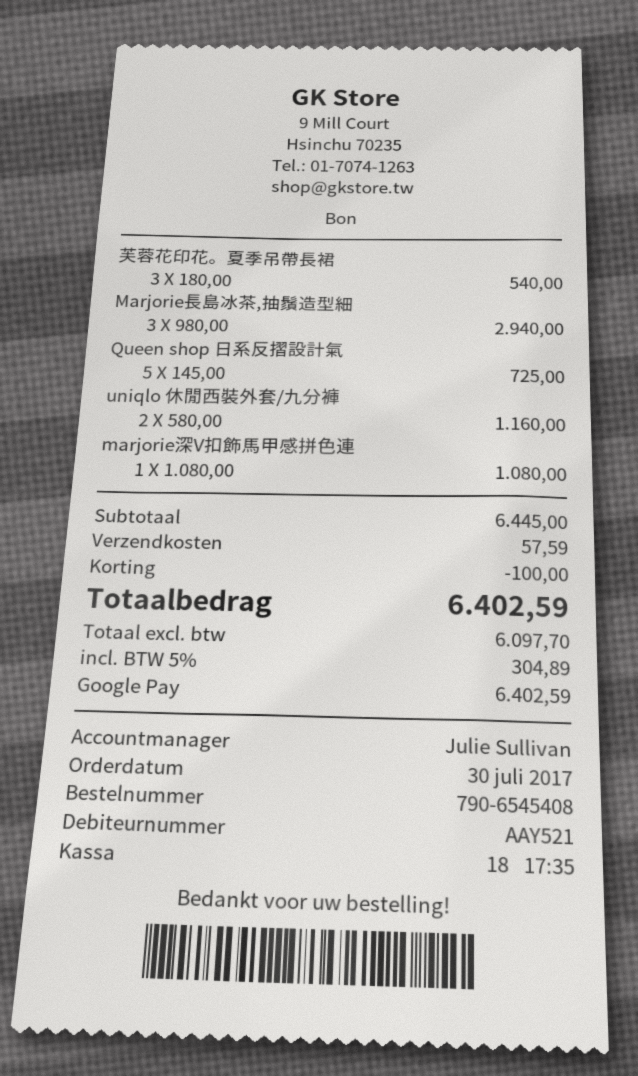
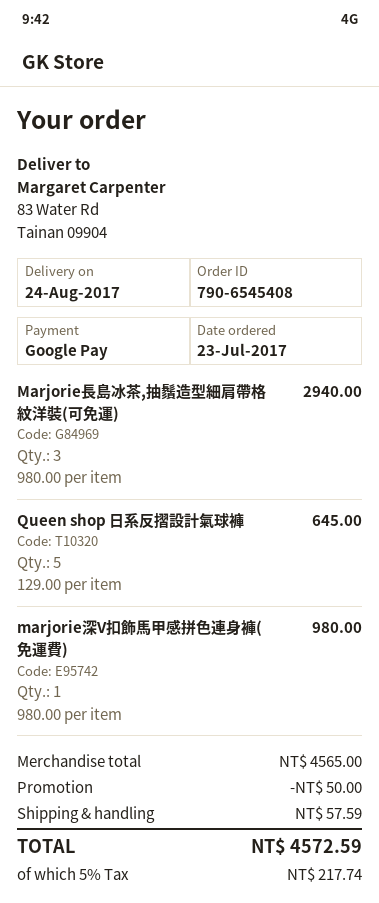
order date: 2017-07-30 -> 2017-07-23
芙蓉花印花。夏季吊帶長裙: 3 x 180.00 = 540.00 -> none
Queen shop 日系反摺設計氣: 5 x 145.00 = 725.00 -> 5 x 129.00 = 645.00
uniqlo 休閒西裝外套/九分褲: 2 x 580.00 = 1160.00 -> none
marjorie深V扣飾馬甲感拼色連: 1 x 1080.00 = 1080.00 -> 1 x 980.00 = 980.00
subtotal: 6445.00 -> 4565.00
discount: 100.00 -> 50.00
tax: 5% = 304.89 -> 5% = 217.74
total: 6402.59 -> 4572.59

